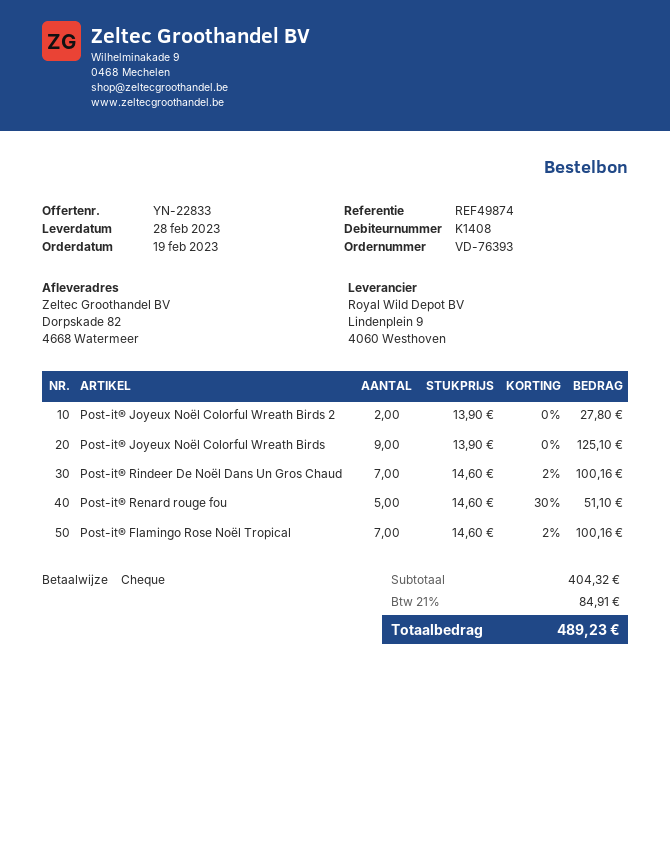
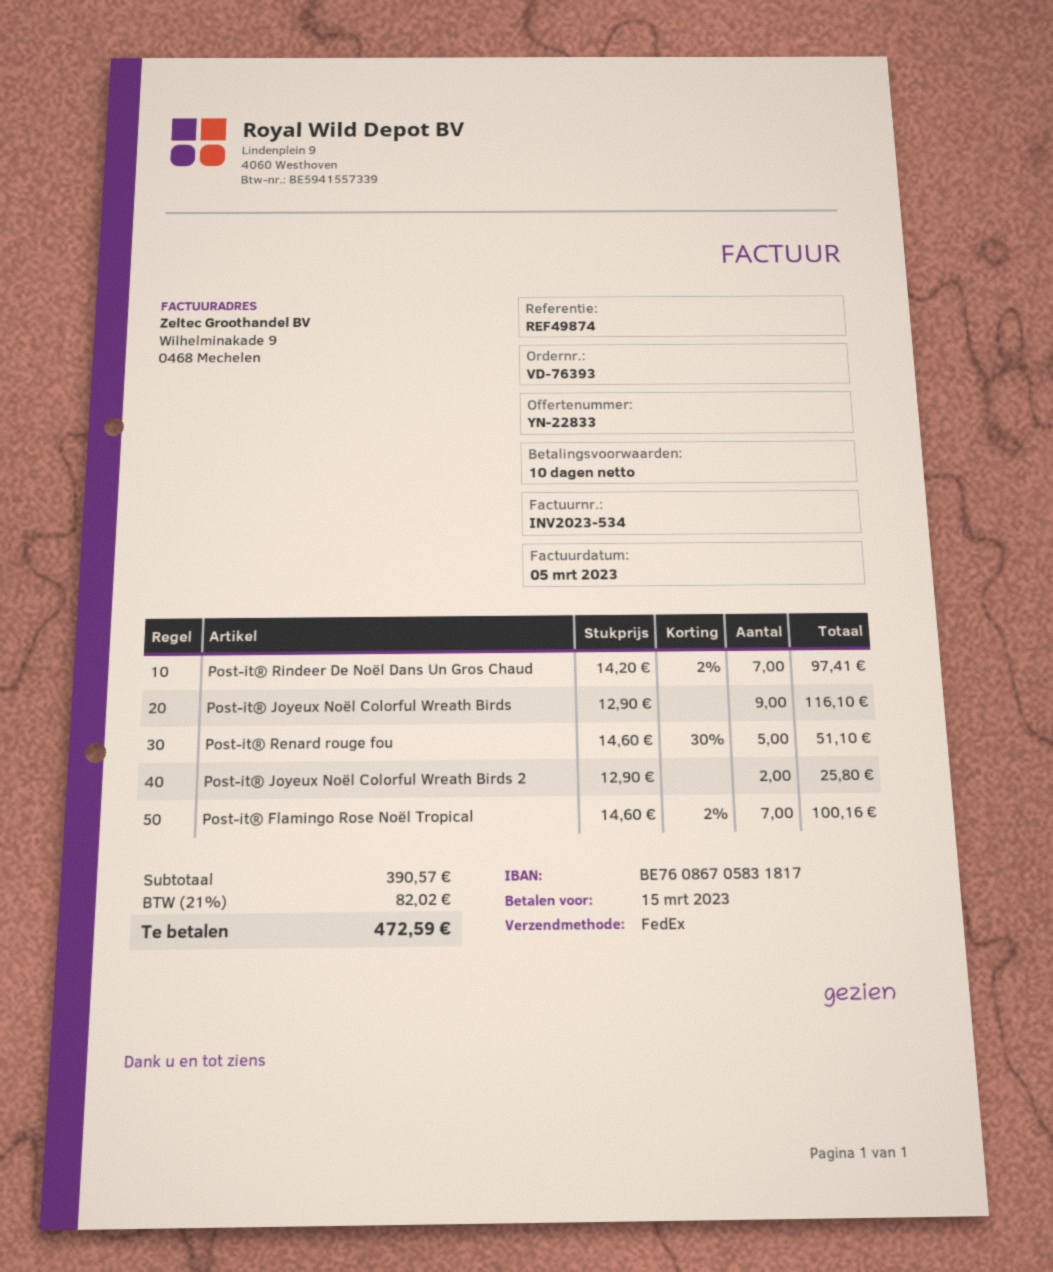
Post-it® Joyeux Noël Colorful Wreath Birds 2: 2 x 13.90 = 27.80 -> 2 x 12.90 = 25.80
Post-it® Joyeux Noël Colorful Wreath Birds: 9 x 13.90 = 125.10 -> 9 x 12.90 = 116.10
Post-it® Rindeer De Noël Dans Un Gros Chaud: 7 x 14.60 - 2% = 100.16 -> 7 x 14.20 - 2% = 97.41
subtotal: 404.32 -> 390.57
tax: 21% = 84.91 -> 21% = 82.02
total: 489.23 -> 472.59

